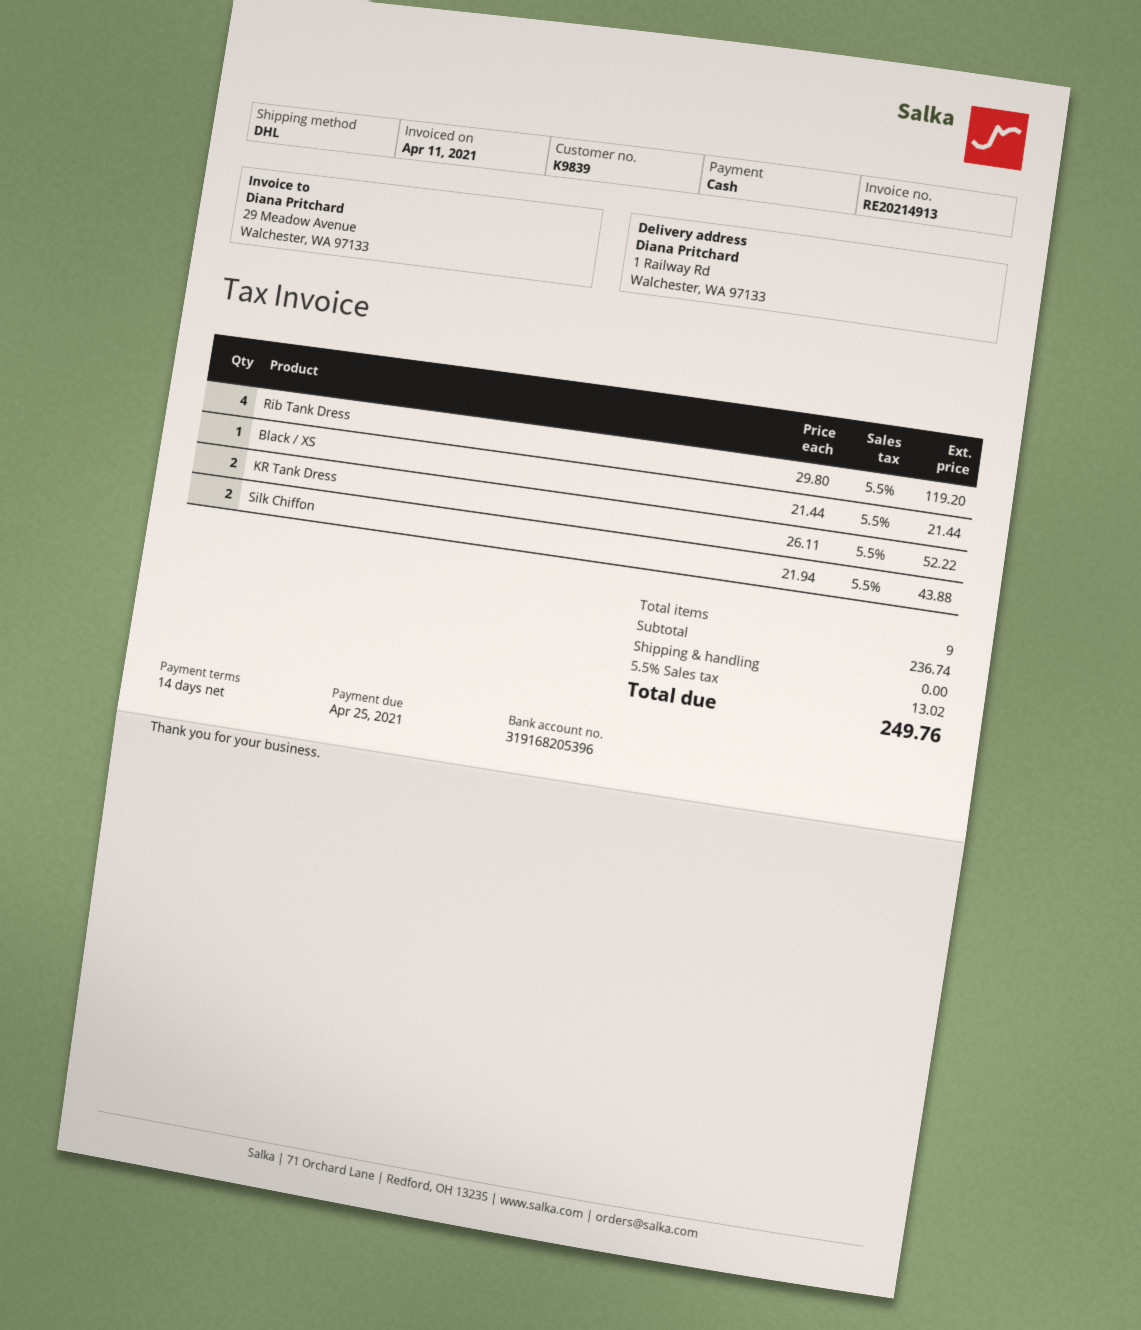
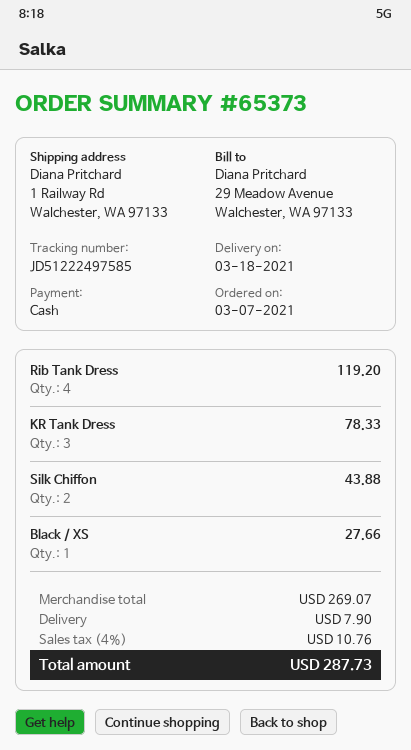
Black / XS: 1 for 21.44 -> 1 for 27.66
KR Tank Dress: 2 for 52.22 -> 3 for 78.33
subtotal: 236.74 -> 269.07
shipping: 0.00 -> 7.90
tax: 5.5% = 13.02 -> 4% = 10.76
total: 249.76 -> 287.73

